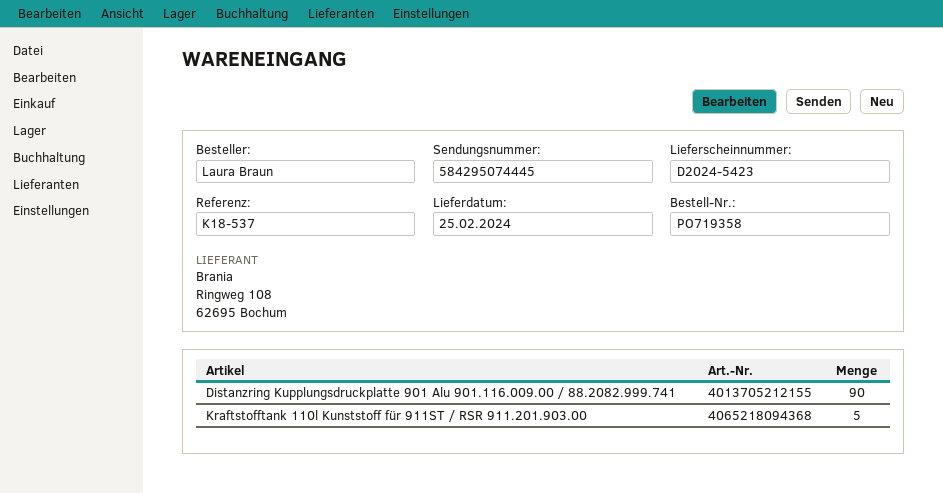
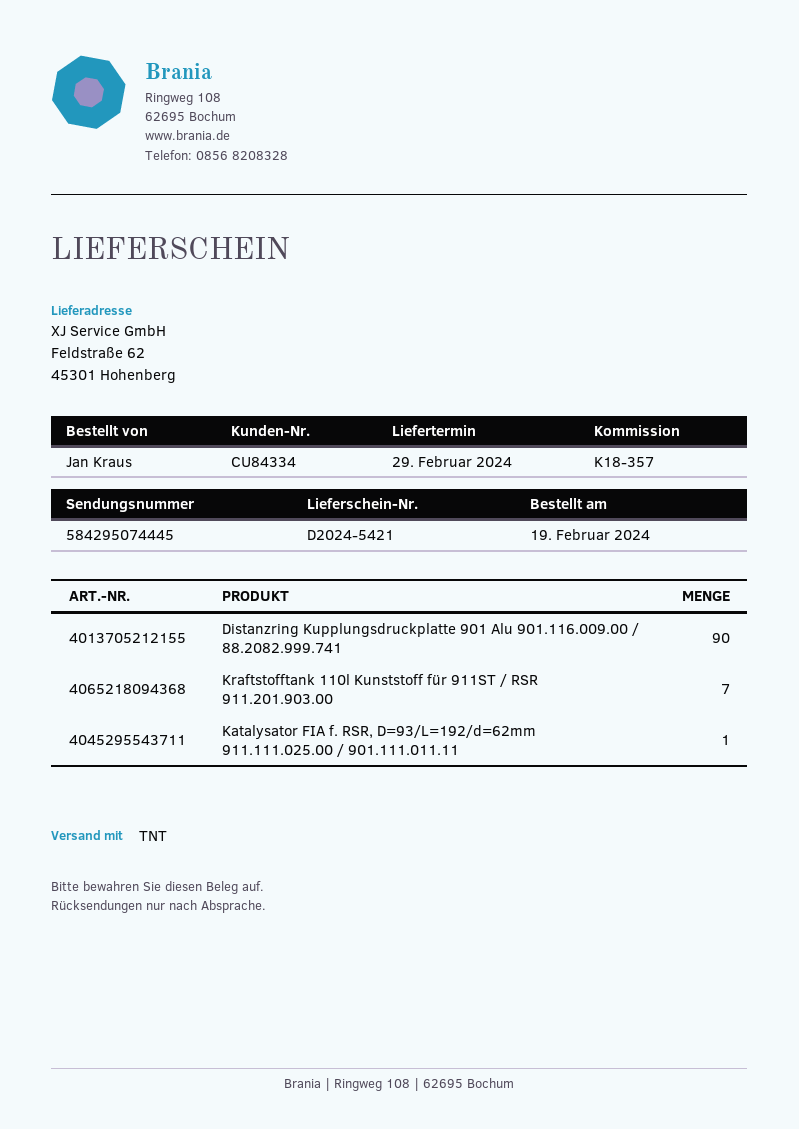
delivery note number: D2024-5423 -> D2024-5421
delivery date: 2024-02-25 -> 2024-02-29
reference: K18-537 -> K18-357
ordered by: Laura Braun -> Jan Kraus
Kraftstofftank 110l Kunststoff für 911ST / RSR 911.201.903.00: 5 -> 7
Katalysator FIA f. RSR, D=93/L=192/d=62mm 911.111.025.00 / 901.111.011.11: none -> 1

